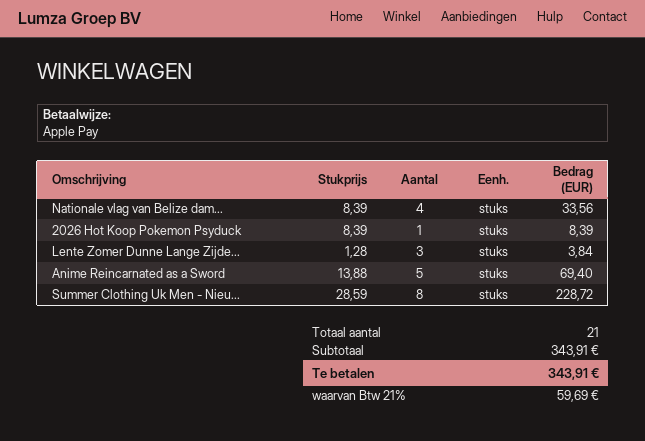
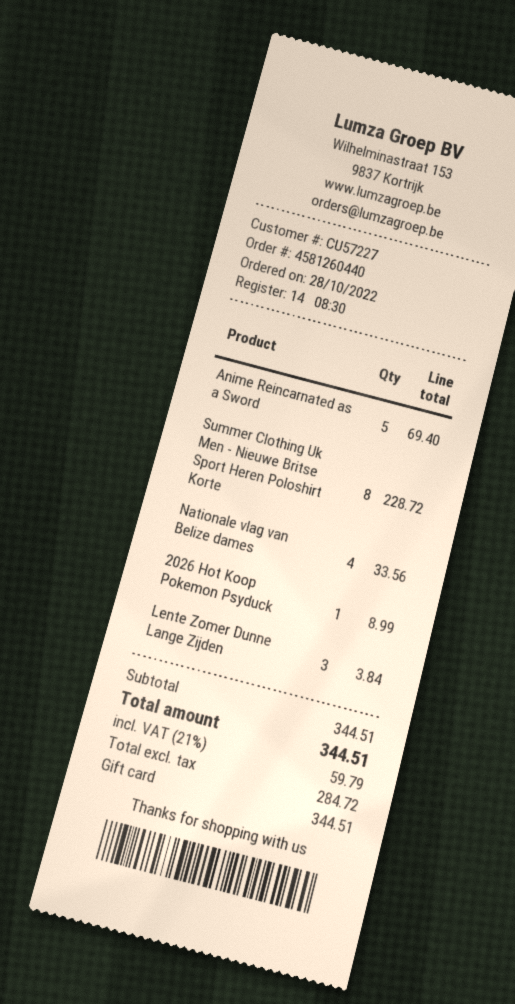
payment method: Apple Pay -> gift card
2026 Hot Koop Pokemon Psyduck: 1 for 8.39 -> 1 for 8.99
subtotal: 343.91 -> 344.51
tax: 21% = 59.69 -> 21% = 59.79
total: 343.91 -> 344.51

